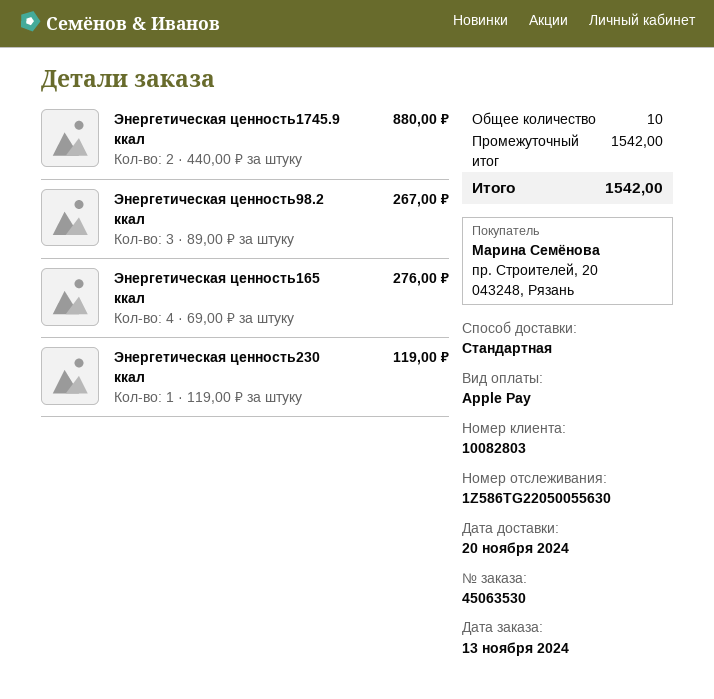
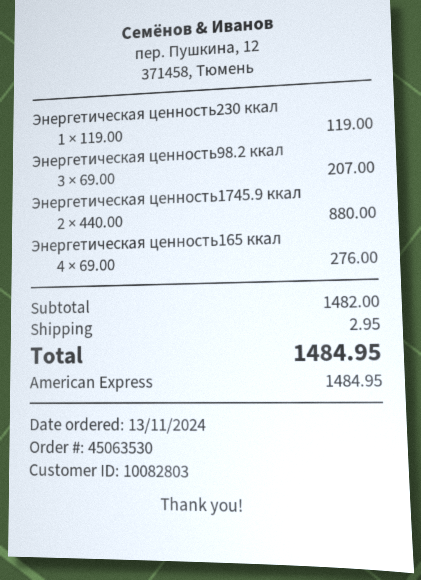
payment method: Apple Pay -> American Express
Энергетическая ценность98.2 ккал: 3 x 89.00 = 267.00 -> 3 x 69.00 = 207.00
subtotal: 1542.00 -> 1482.00
shipping: none -> 2.95
total: 1542.00 -> 1484.95

